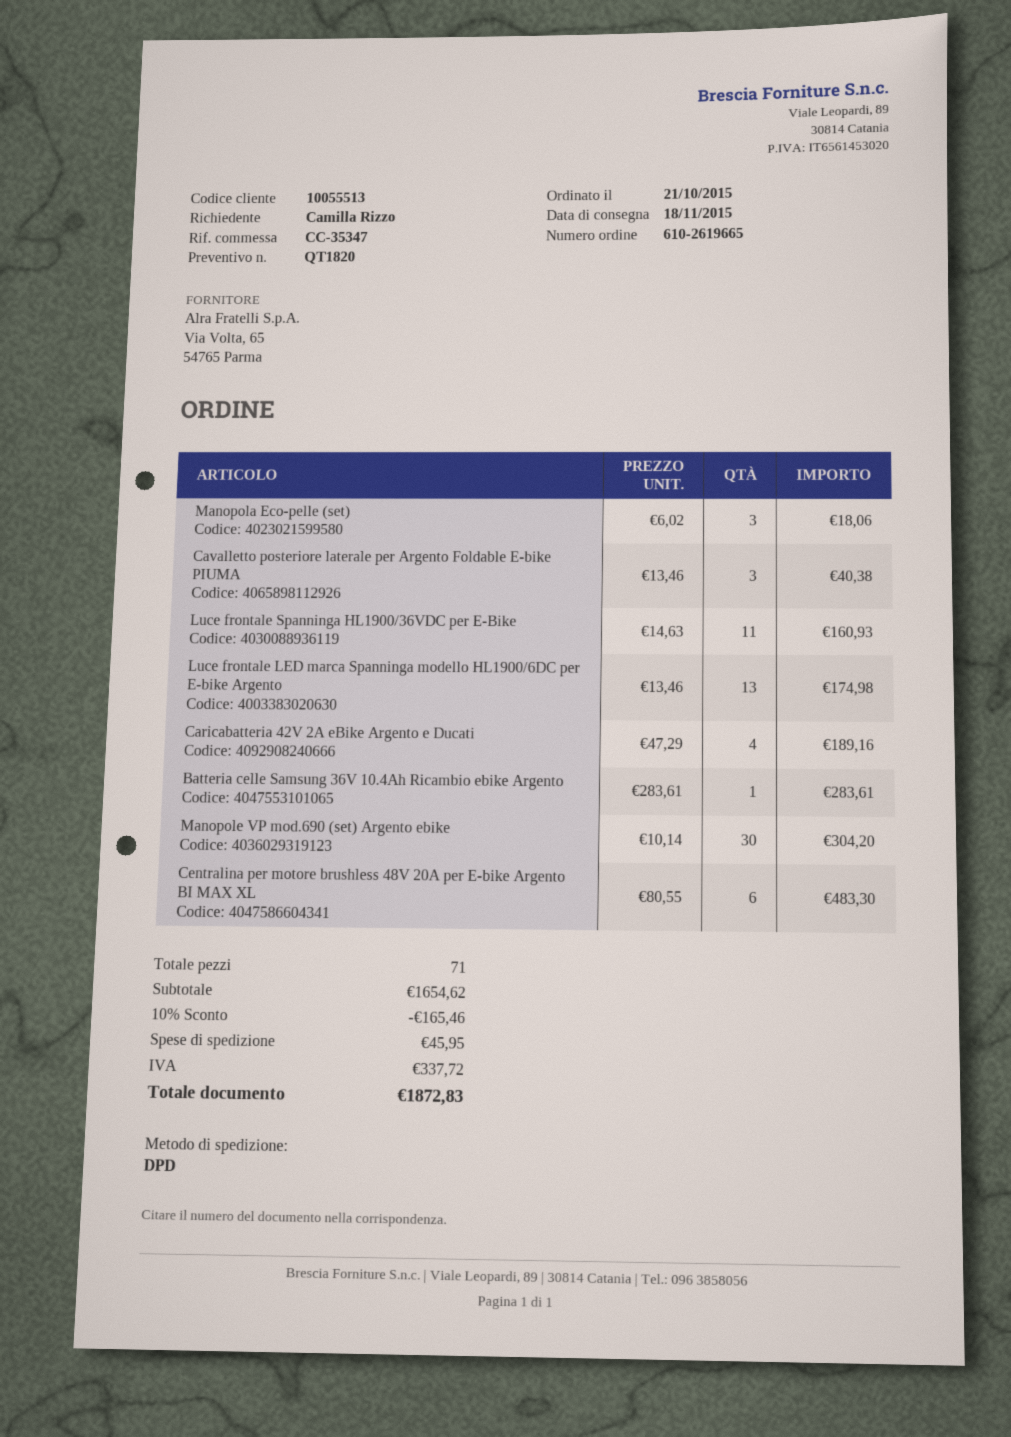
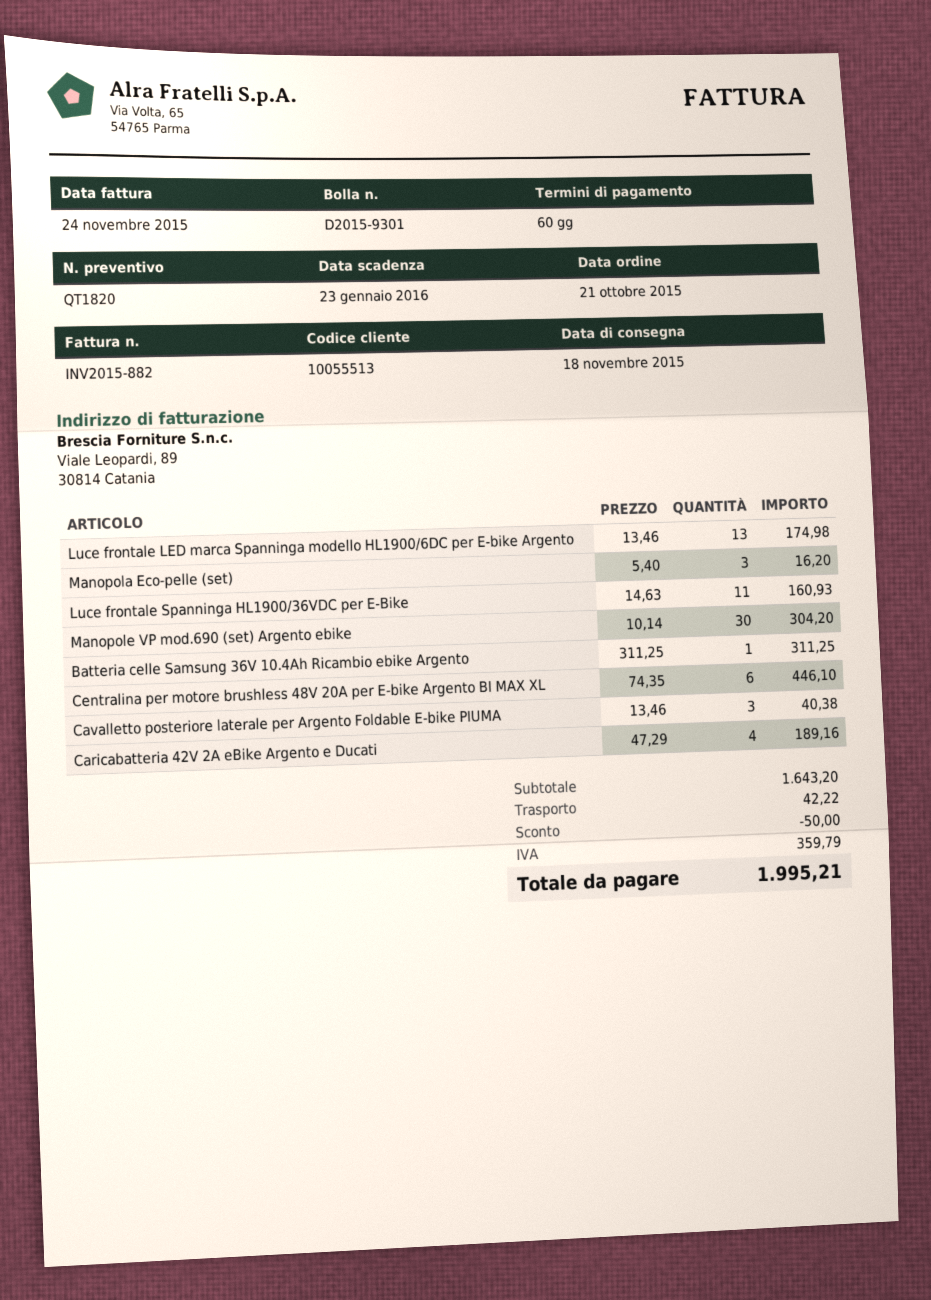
Manopola Eco-pelle (set): 3 x 6.02 = 18.06 -> 3 x 5.40 = 16.20
Batteria celle Samsung 36V 10.4Ah Ricambio ebike Argento: 1 x 283.61 = 283.61 -> 1 x 311.25 = 311.25
Centralina per motore brushless 48V 20A per E-bike Argento BI MAX XL: 6 x 80.55 = 483.30 -> 6 x 74.35 = 446.10
subtotal: 1654.62 -> 1643.20
discount: 165.46 -> 50.00
shipping: 45.95 -> 42.22
tax: 337.72 -> 359.79
total: 1872.83 -> 1995.21

